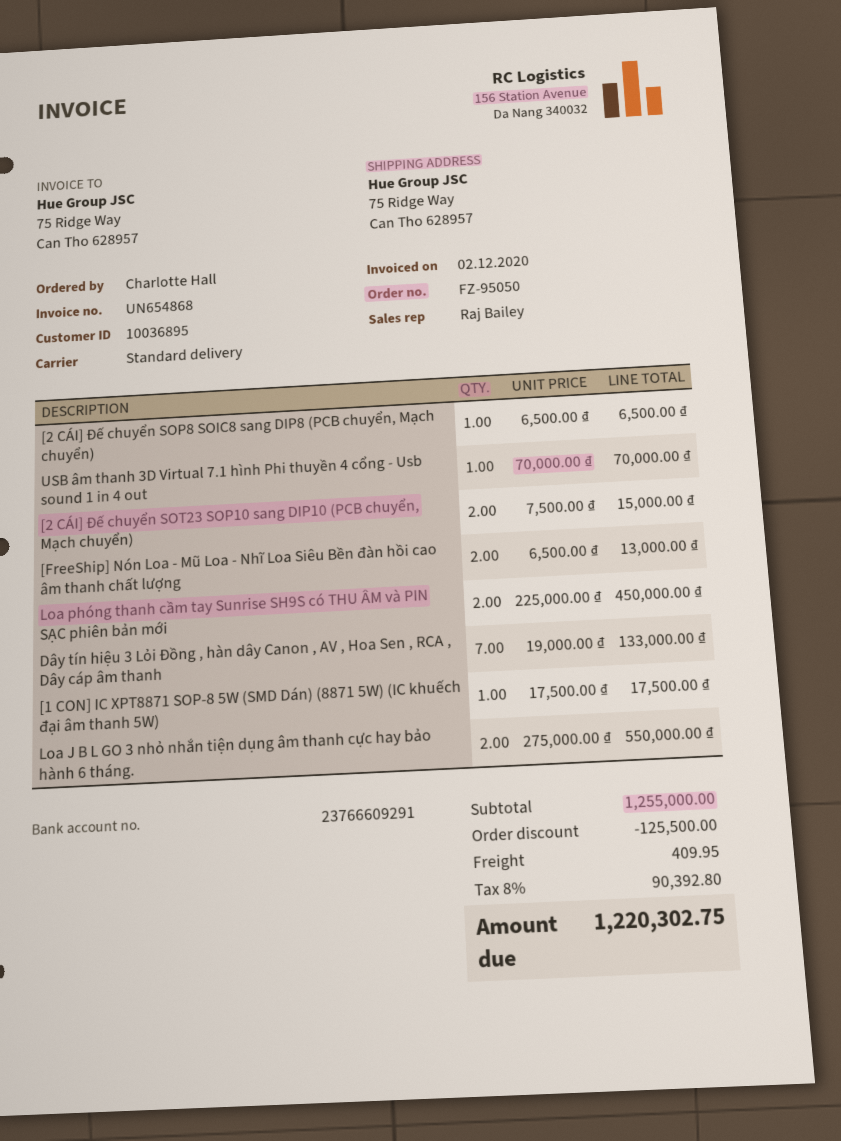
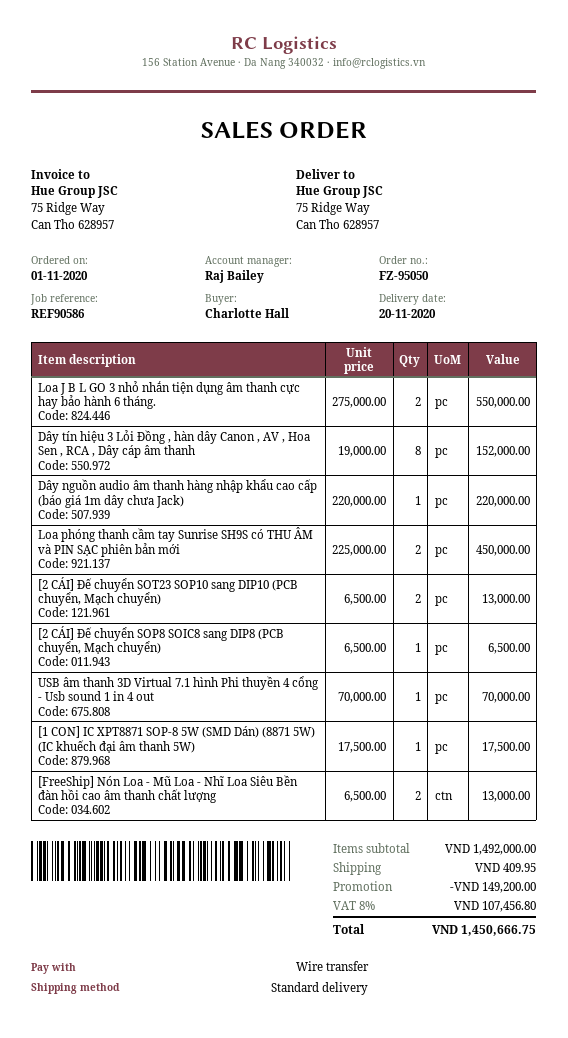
[2 CÁI] Đế chuyển SOT23 SOP10 sang DIP10 (PCB chuyển, Mạch chuyển): 2 x 7500.00 = 15000.00 -> 2 x 6500.00 = 13000.00
Dây tín hiệu 3 Lỏi Đồng , hàn dây Canon , AV , Hoa Sen , RCA , Dây cáp âm thanh: 7 x 19000.00 = 133000.00 -> 8 x 19000.00 = 152000.00
Dây nguồn audio âm thanh hàng nhập khẩu cao cấp (báo giá 1m dây chưa Jack): none -> 1 x 220000.00 = 220000.00
subtotal: 1255000.00 -> 1492000.00
discount: 125500.00 -> 149200.00
tax: 8% = 90392.80 -> 8% = 107456.80
total: 1220302.75 -> 1450666.75

